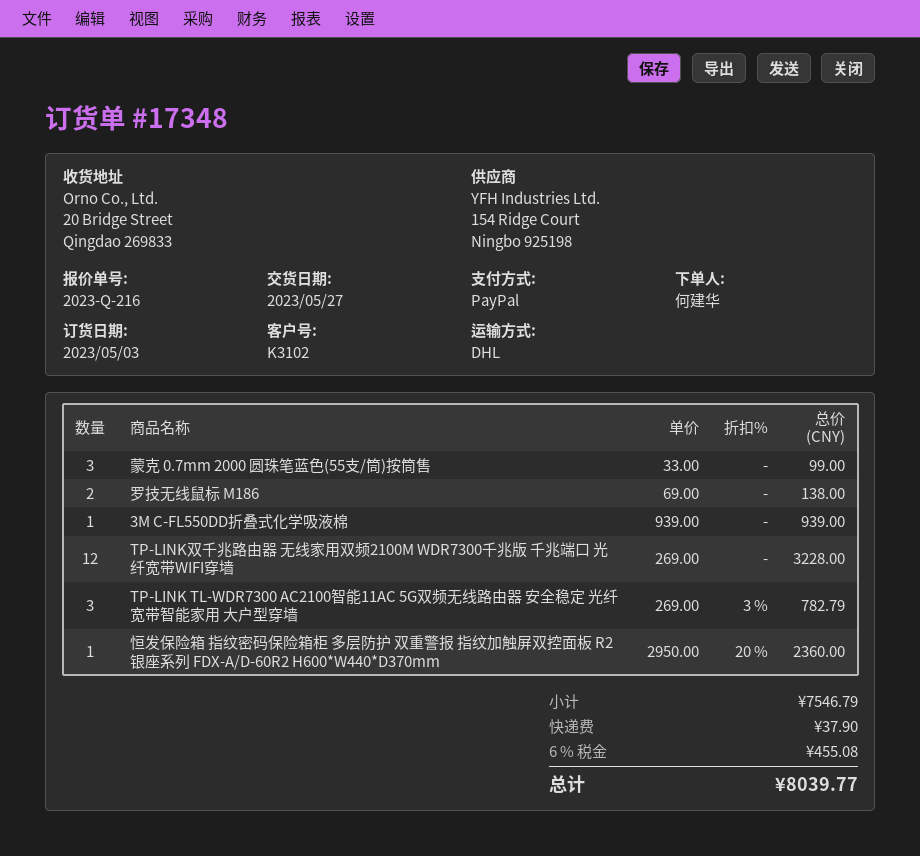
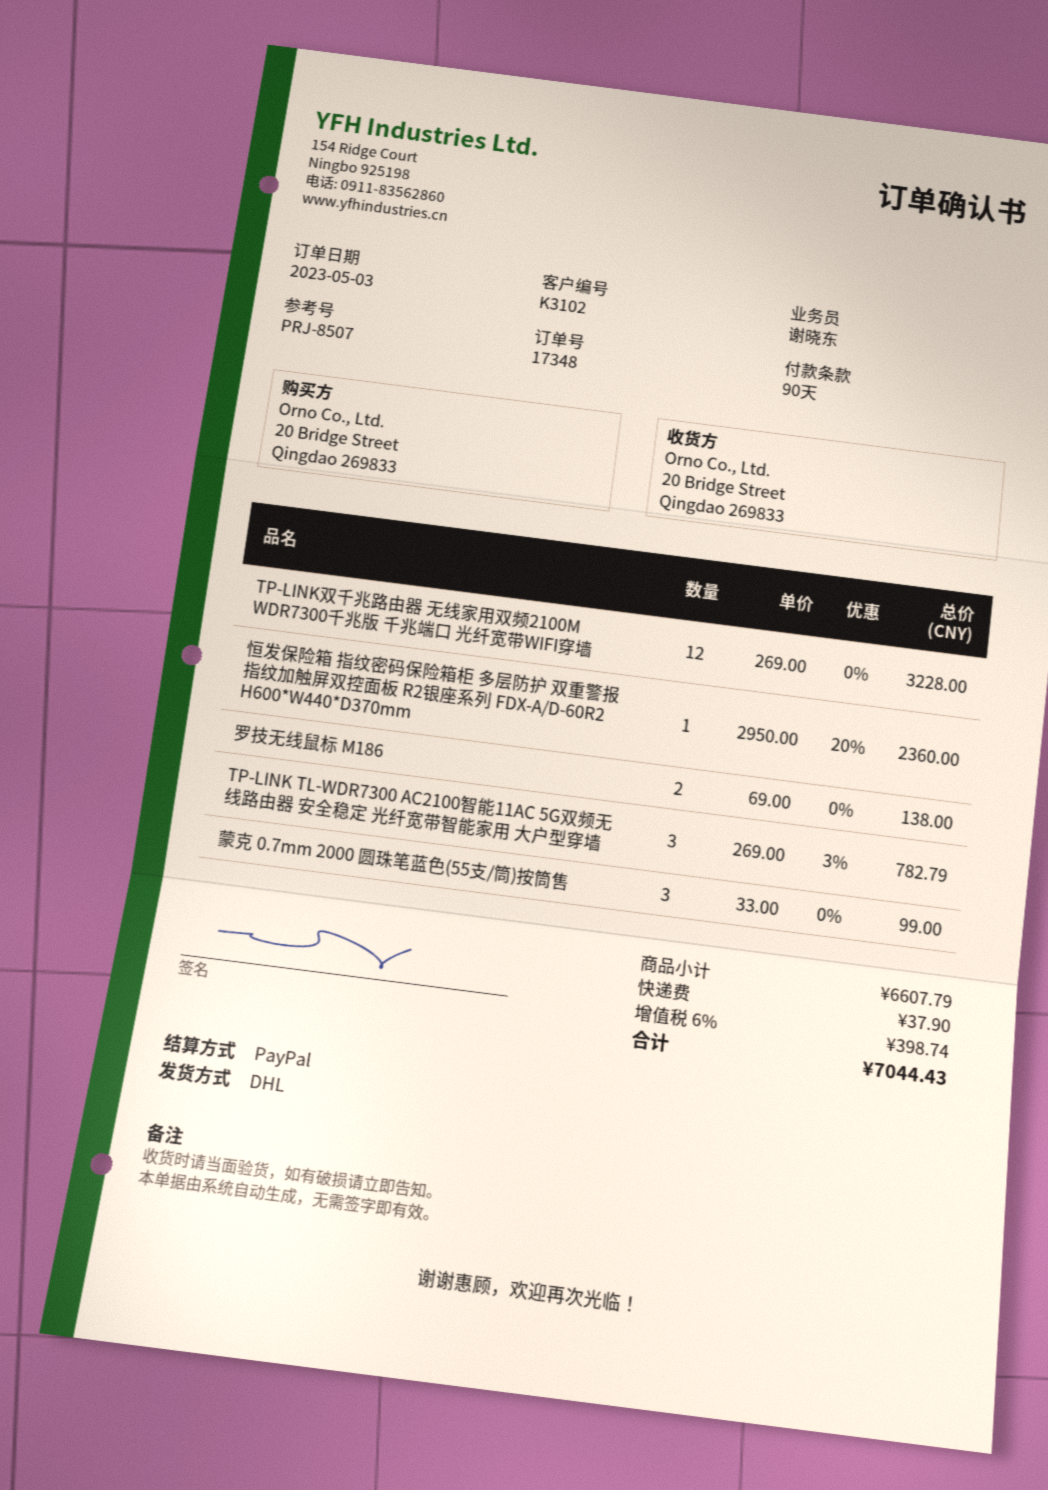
3M C-FL550DD折叠式化学吸液棉: 1 x 939.00 = 939.00 -> none
subtotal: 7546.79 -> 6607.79
tax: 6% = 455.08 -> 6% = 398.74
total: 8039.77 -> 7044.43

